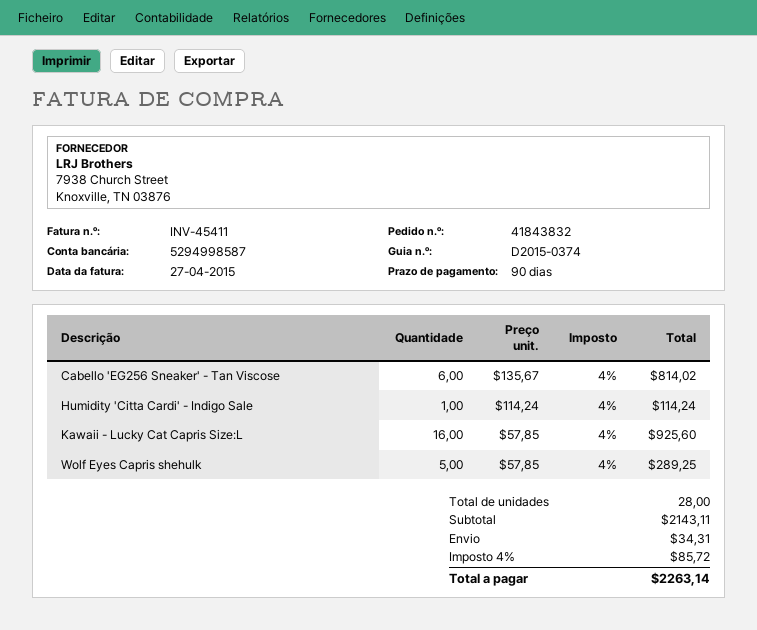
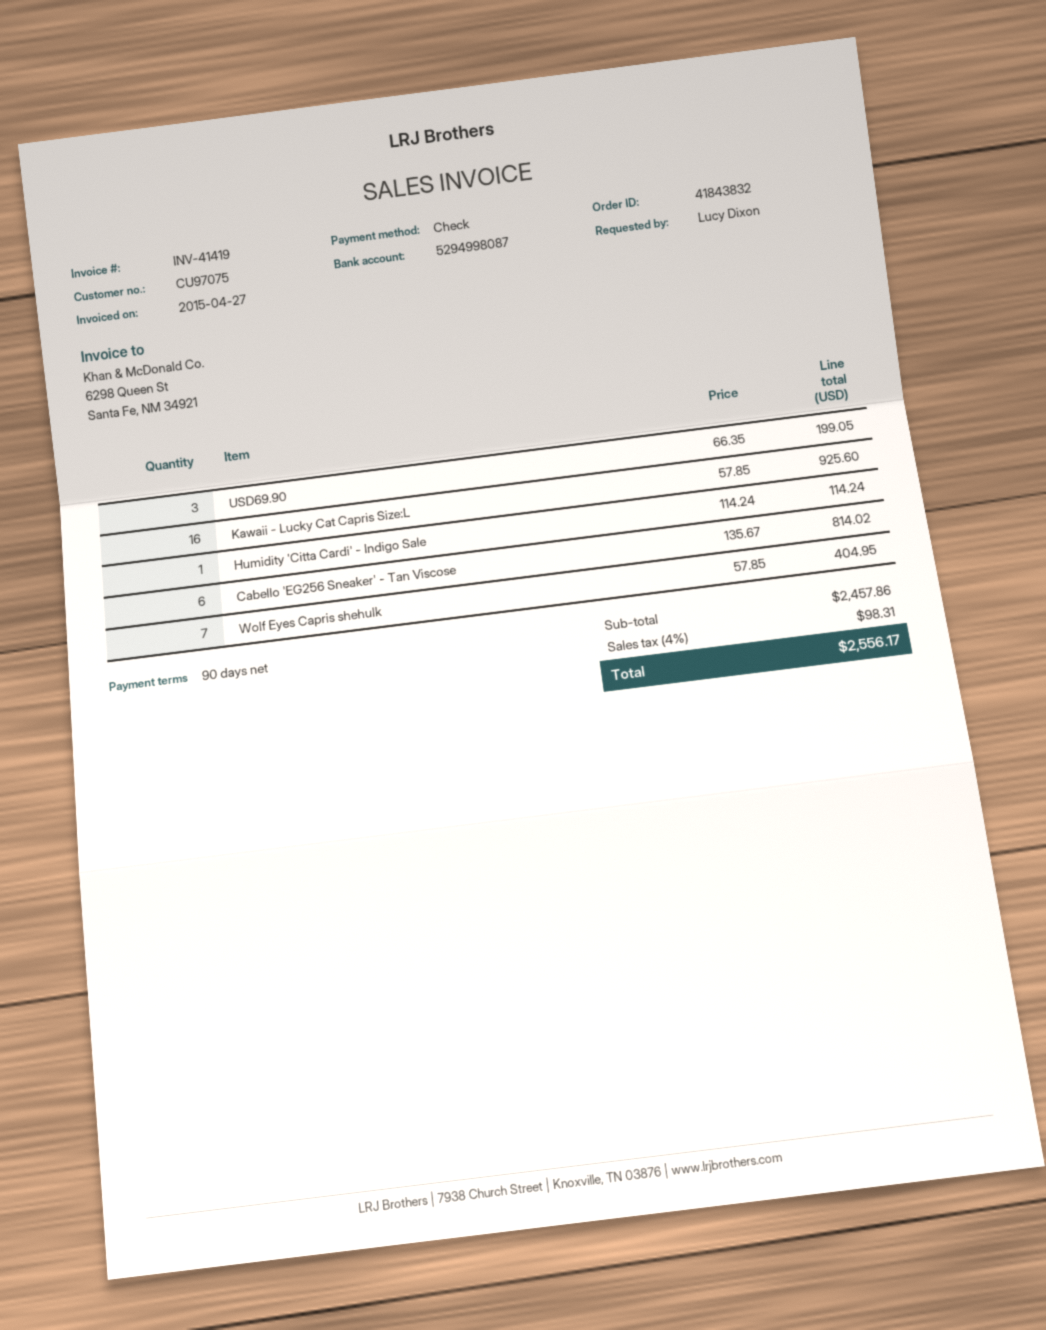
invoice number: INV-45411 -> INV-41419
bank account: 5294998587 -> 5294998087
Wolf Eyes Capris shehulk: 5 x 57.85 = 289.25 -> 7 x 57.85 = 404.95
USD69.90: none -> 3 x 66.35 = 199.05
subtotal: 2143.11 -> 2457.86
shipping: 34.31 -> none
tax: 4% = 85.72 -> 4% = 98.31
total: 2263.14 -> 2556.17

